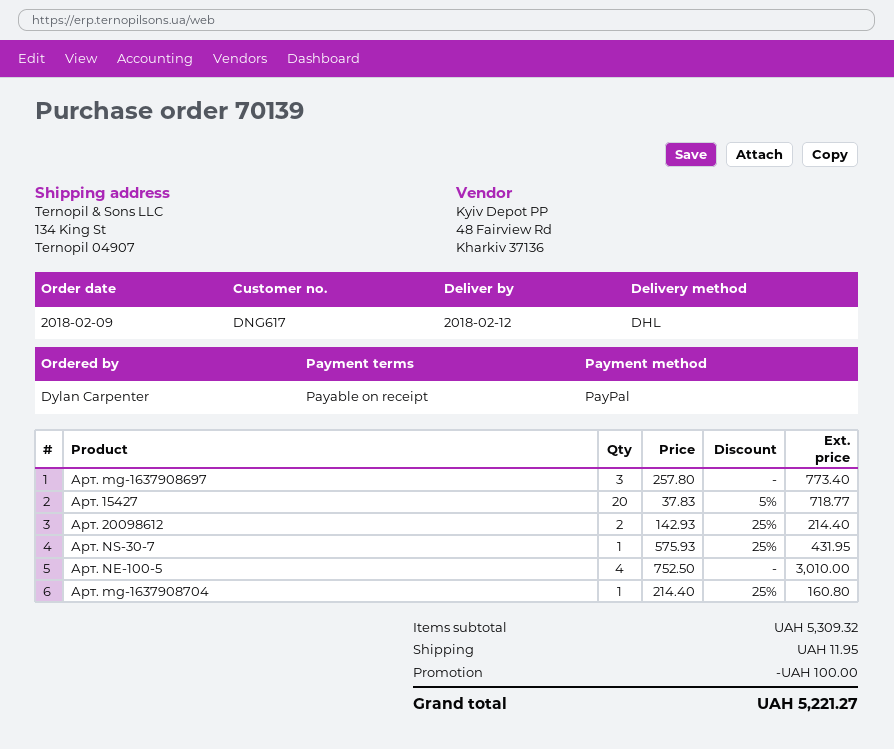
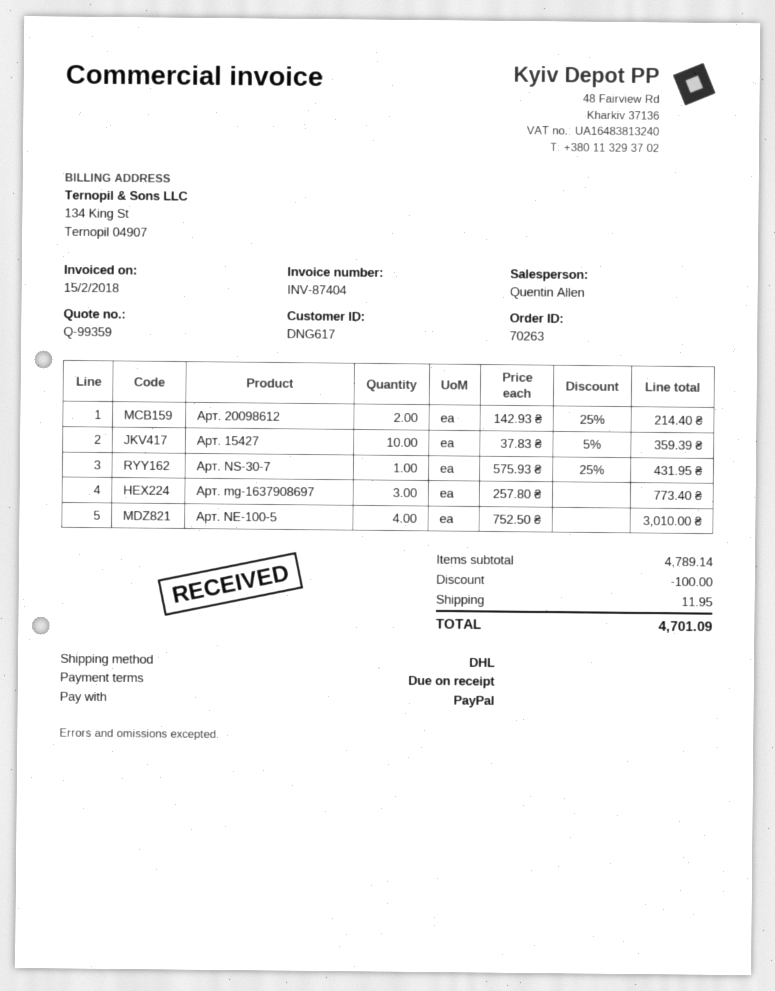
order number: 70139 -> 70263
Арт. 15427: 20 x 37.83 - 5% = 718.77 -> 10 x 37.83 - 5% = 359.39
Арт. mg-1637908704: 1 x 214.40 - 25% = 160.80 -> none
subtotal: 5309.32 -> 4789.14
total: 5221.27 -> 4701.09

